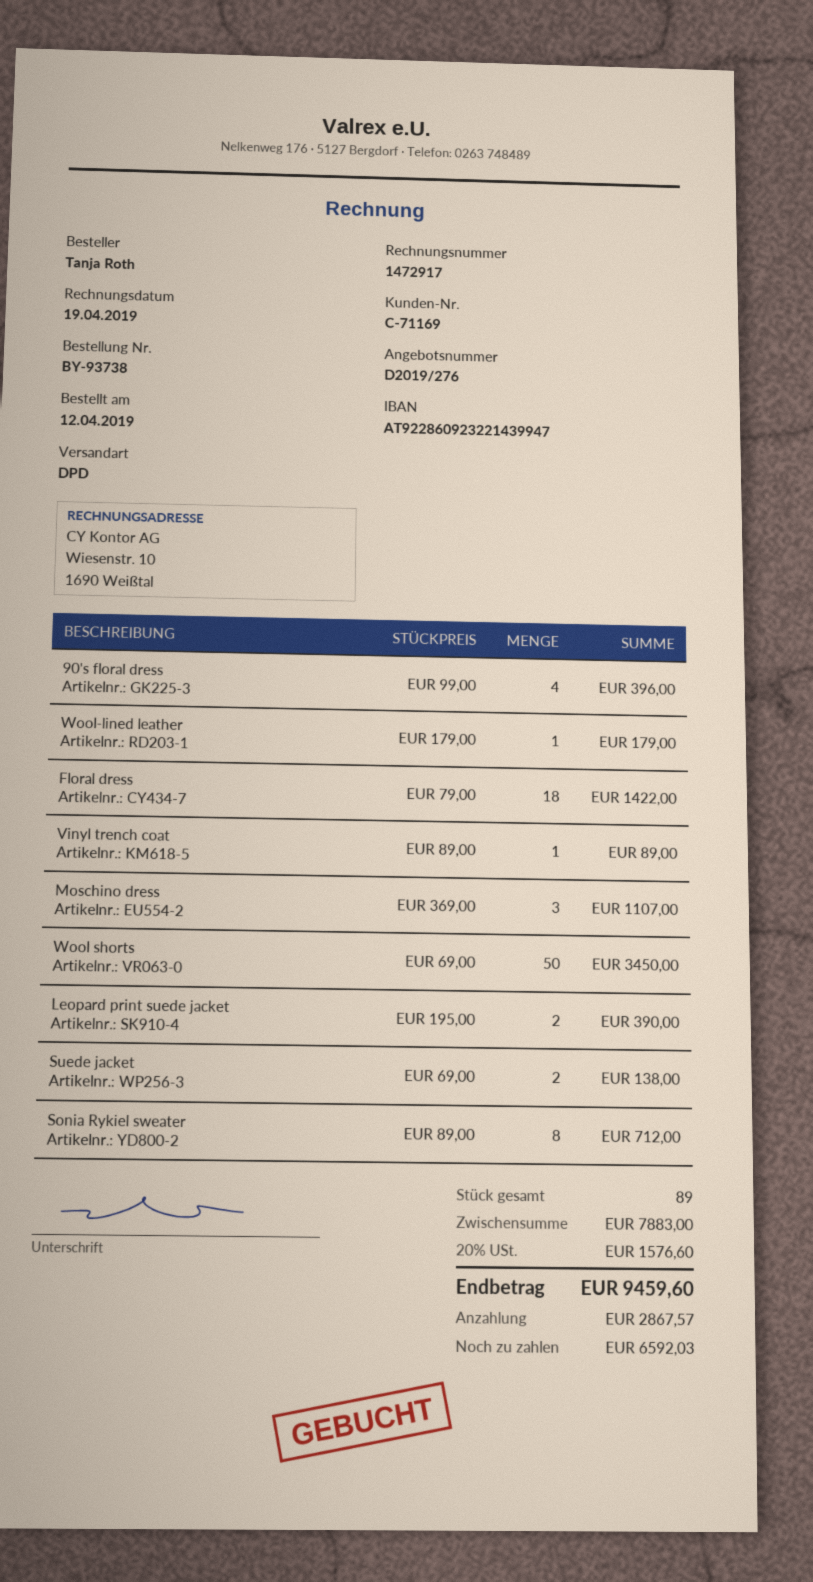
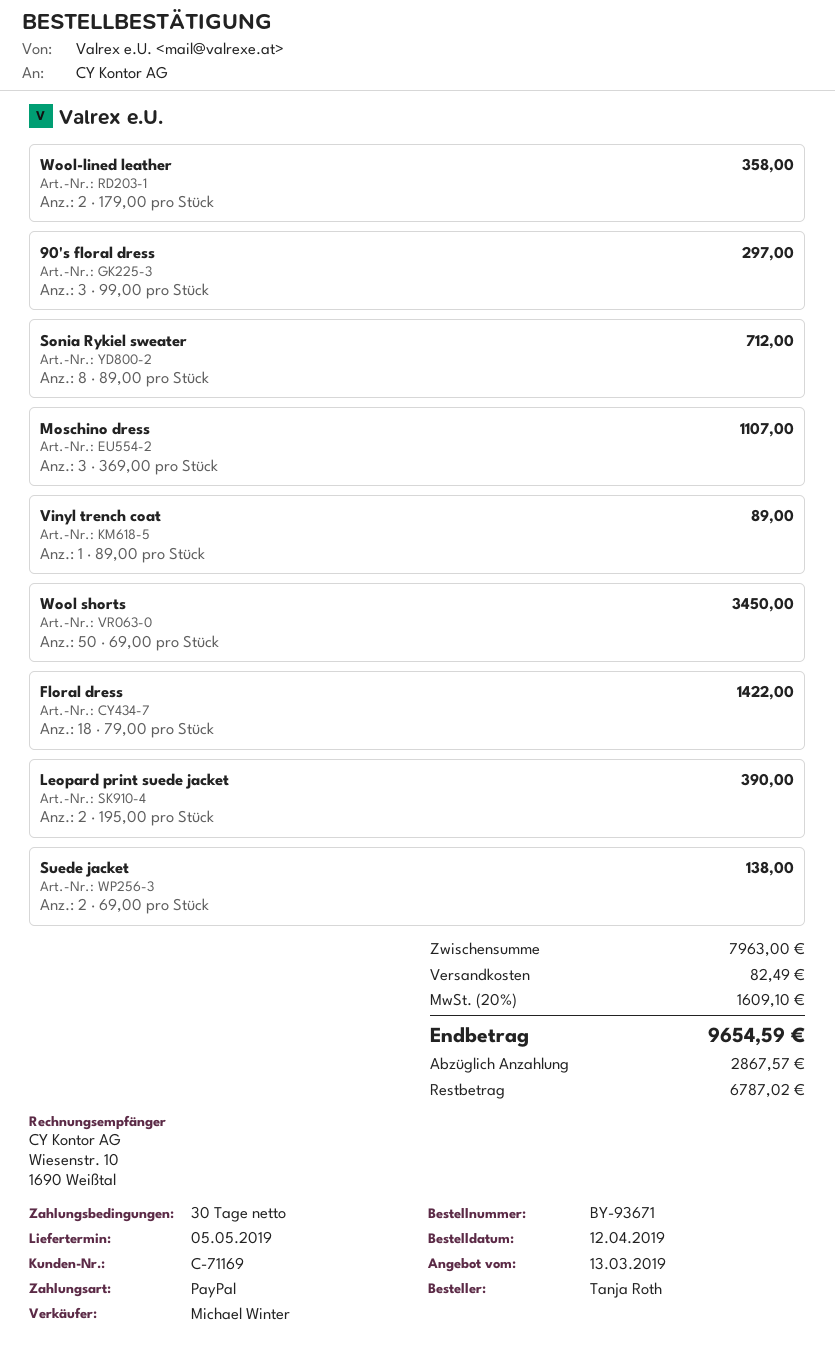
order number: BY-93738 -> BY-93671
90's floral dress: 4 x 99.00 = 396.00 -> 3 x 99.00 = 297.00
Wool-lined leather: 1 x 179.00 = 179.00 -> 2 x 179.00 = 358.00
subtotal: 7883.00 -> 7963.00
shipping: none -> 82.49
tax: 20% = 1576.60 -> 20% = 1609.10
total: 9459.60 -> 9654.59
balance: 6592.03 -> 6787.02

